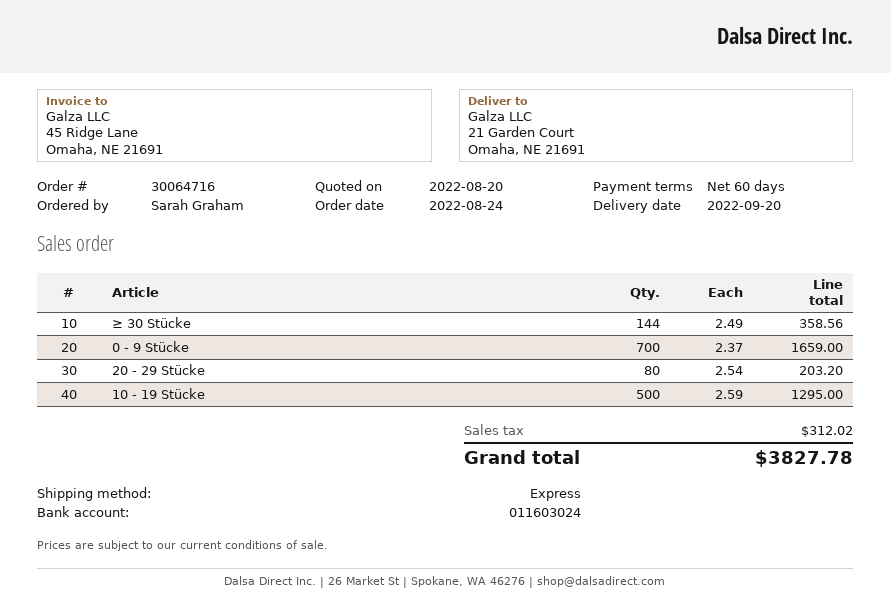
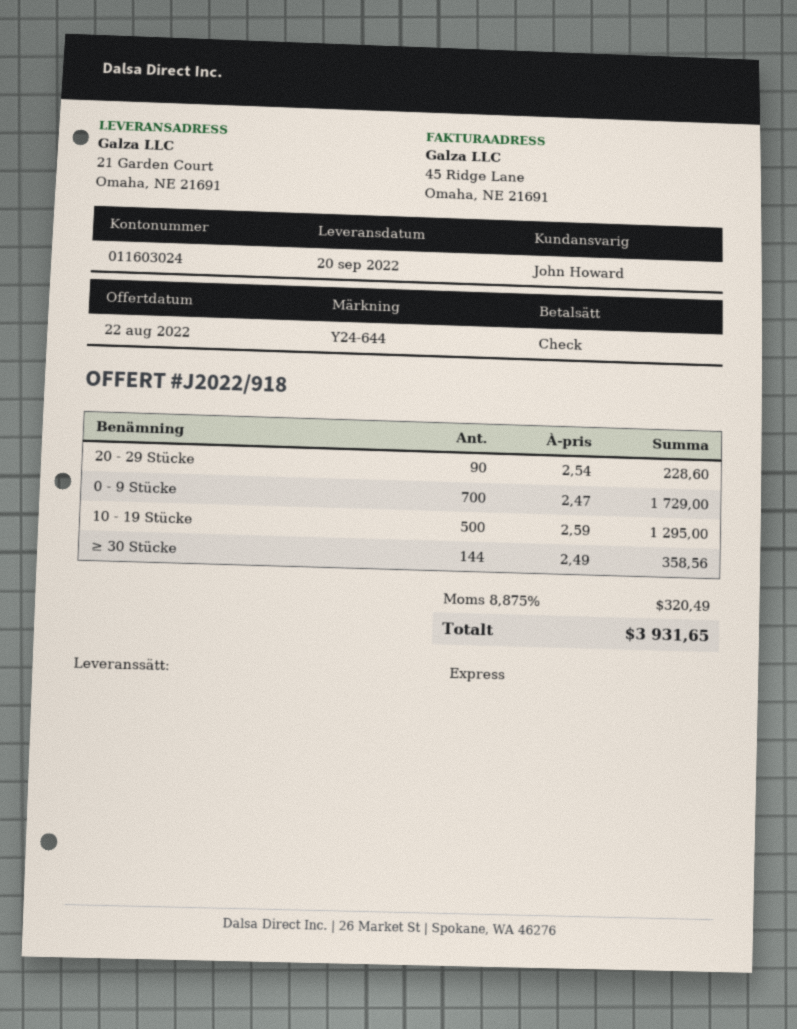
quote date: 2022-08-20 -> 2022-08-22
0 - 9 Stücke: 700 x 2.37 = 1659.00 -> 700 x 2.47 = 1729.00
20 - 29 Stücke: 80 x 2.54 = 203.20 -> 90 x 2.54 = 228.60
tax: 312.02 -> 320.49
total: 3827.78 -> 3931.65

